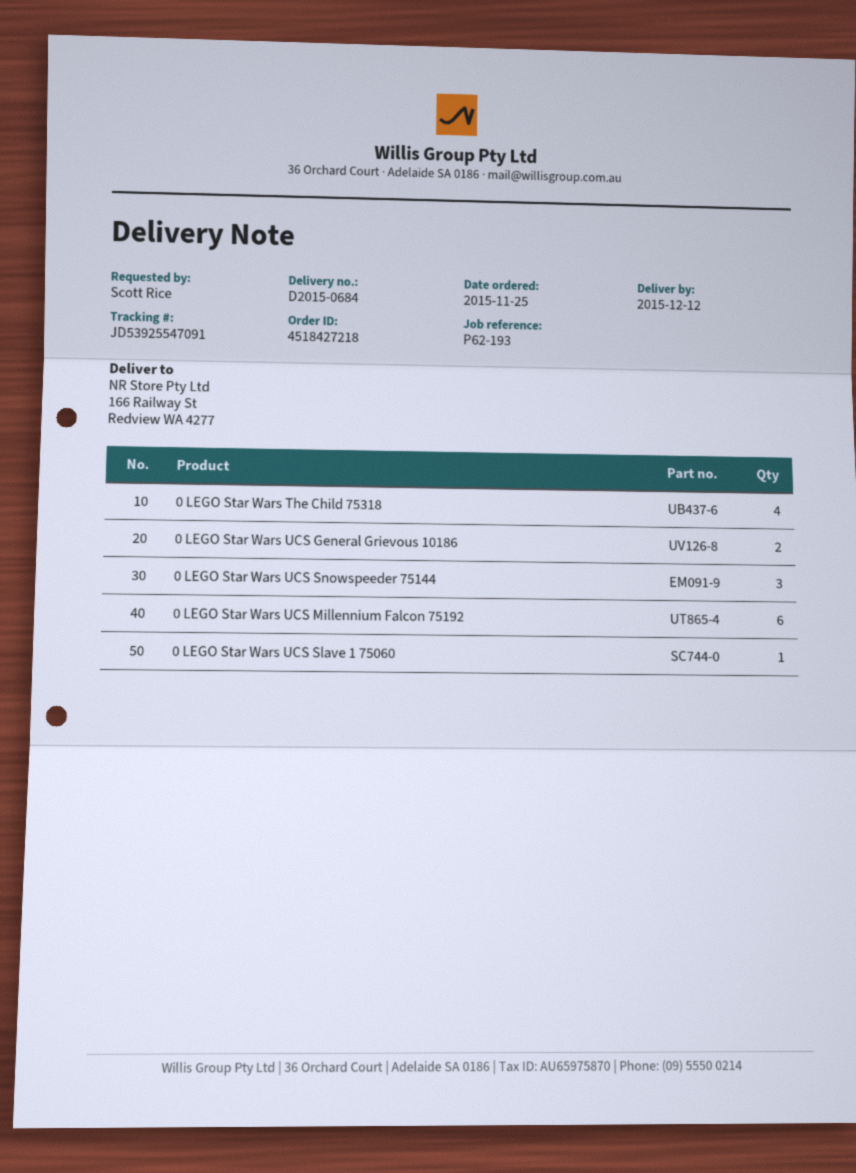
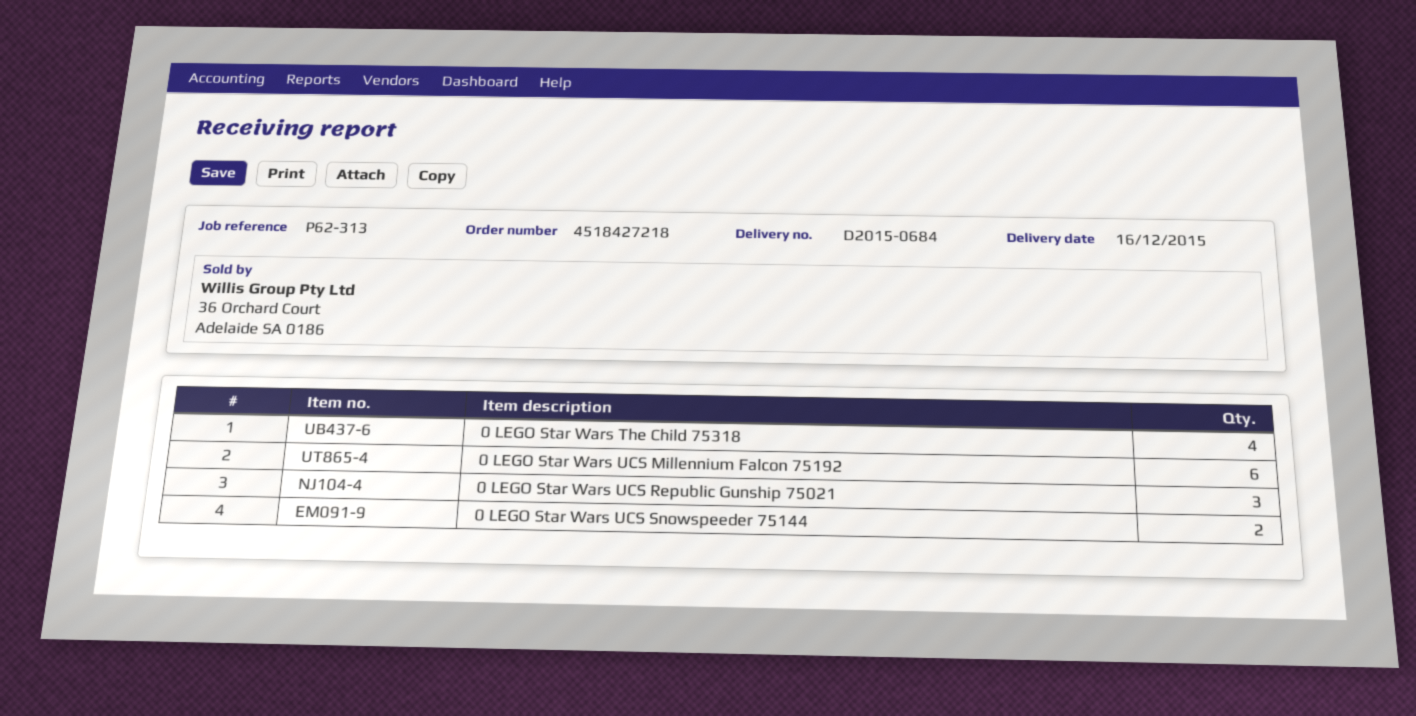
delivery date: 2015-12-12 -> 2015-12-16
reference: P62-193 -> P62-313
0 LEGO Star Wars UCS General Grievous 10186: 2 -> none
0 LEGO Star Wars UCS Snowspeeder 75144: 3 -> 2
0 LEGO Star Wars UCS Slave 1 75060: 1 -> none
0 LEGO Star Wars UCS Republic Gunship 75021: none -> 3

